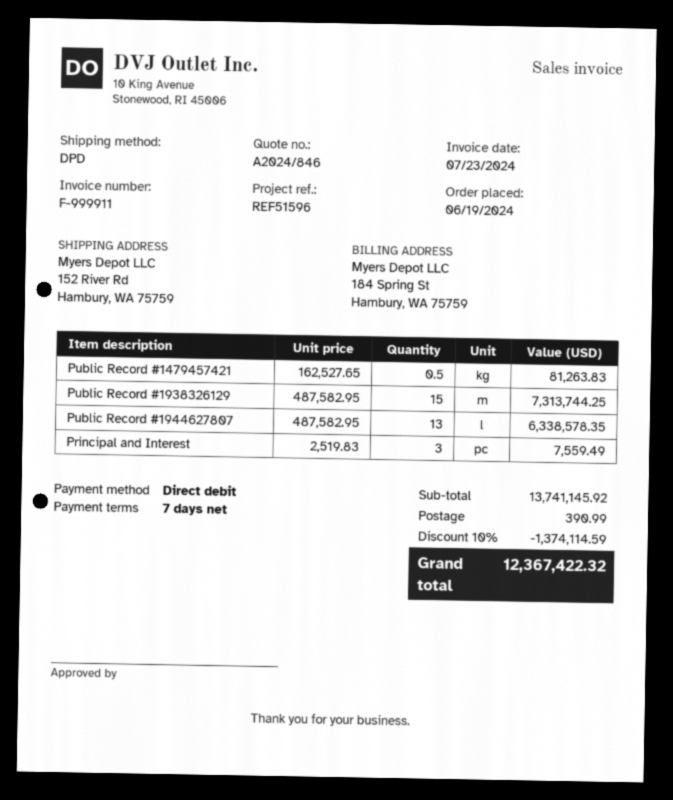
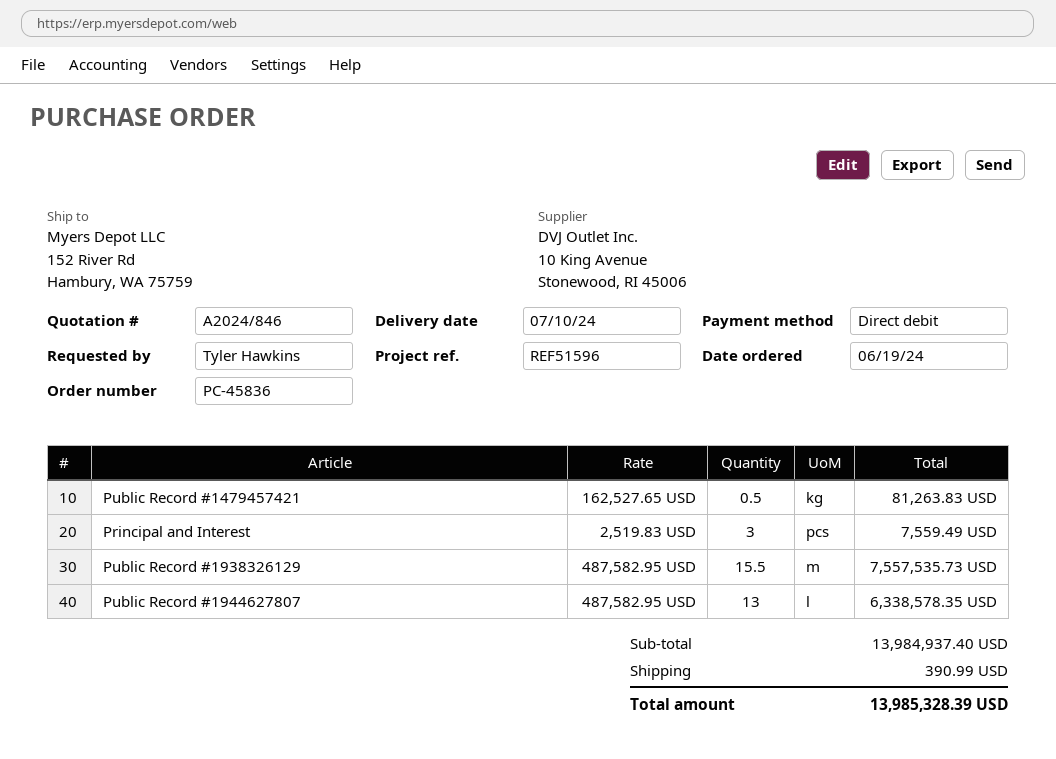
Public Record #1938326129: 15 x 487582.95 = 7313744.25 -> 15.5 x 487582.95 = 7557535.73
subtotal: 13741145.92 -> 13984937.40
discount: 10% = 1374114.59 -> none
total: 12367422.32 -> 13985328.39

